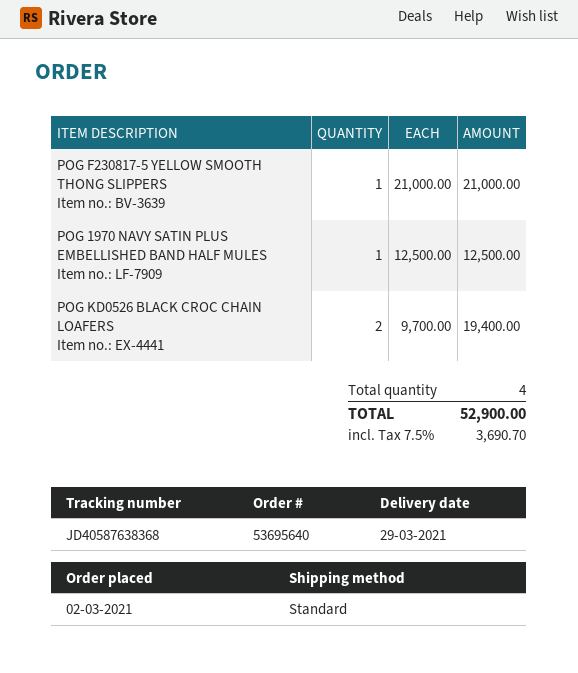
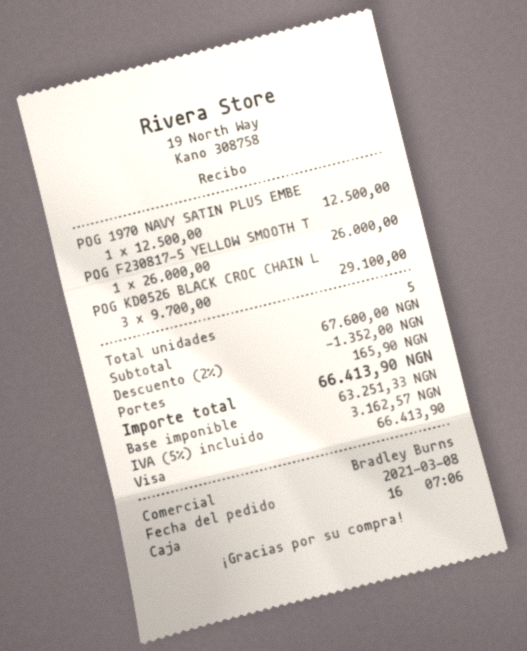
order date: 2021-03-02 -> 2021-03-08
POG F230817-5 YELLOW SMOOTH THONG SLIPPERS: 1 x 21000.00 = 21000.00 -> 1 x 26000.00 = 26000.00
POG KD0526 BLACK CROC CHAIN LOAFERS: 2 x 9700.00 = 19400.00 -> 3 x 9700.00 = 29100.00
total quantity: 4 -> 5
discount: none -> 2% = 1352.00
shipping: none -> 165.90
tax: 7.5% = 3690.70 -> 5% = 3162.57
total: 52900.00 -> 66413.90

